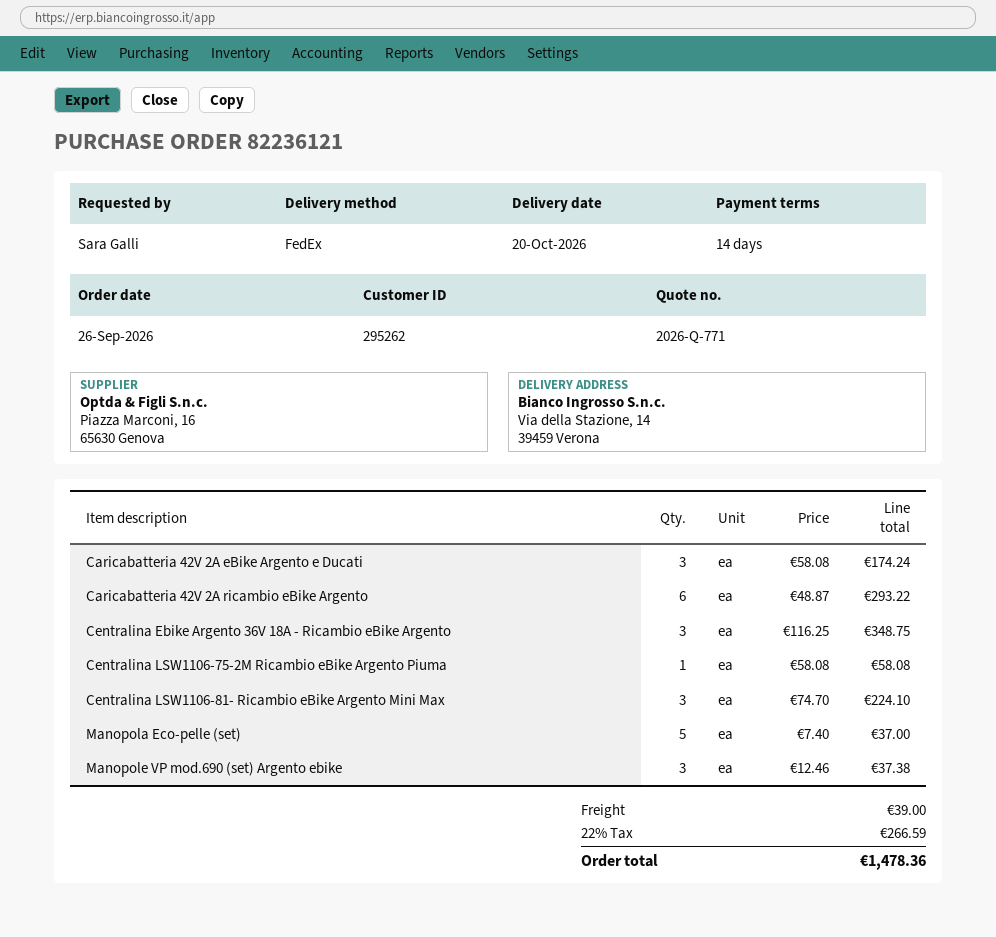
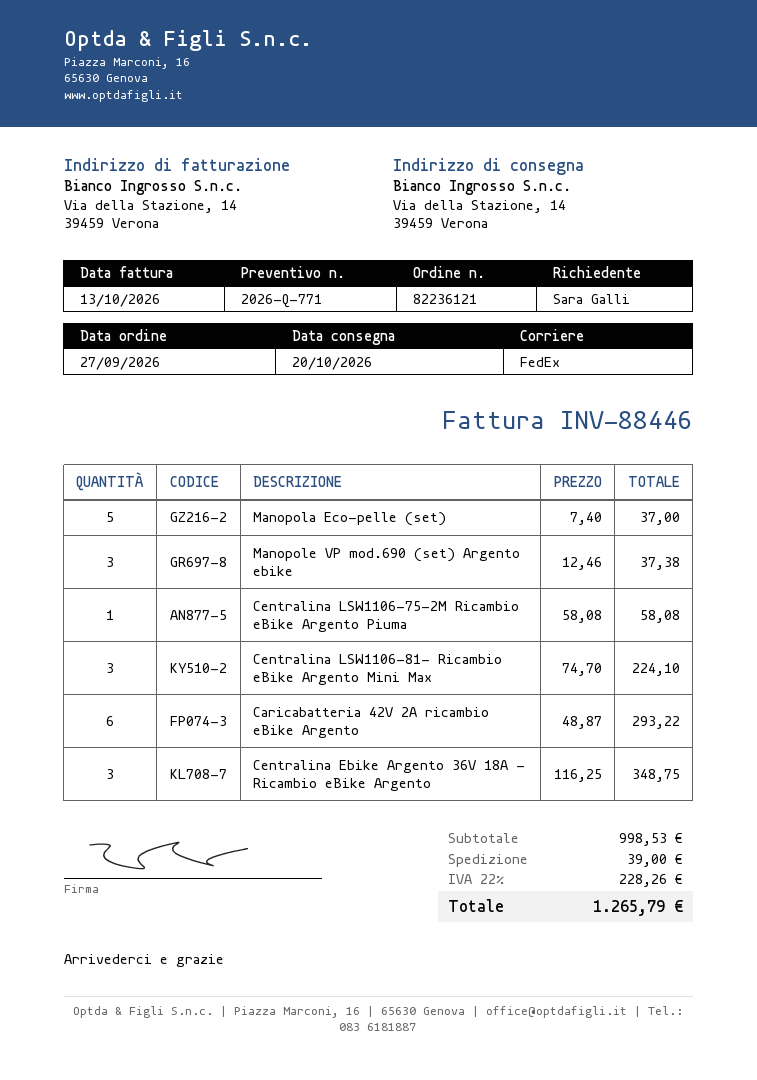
order date: 2026-09-26 -> 2026-09-27
Caricabatteria 42V 2A eBike Argento e Ducati: 3 x 58.08 = 174.24 -> none
tax: 22% = 266.59 -> 22% = 228.26
total: 1478.36 -> 1265.79

